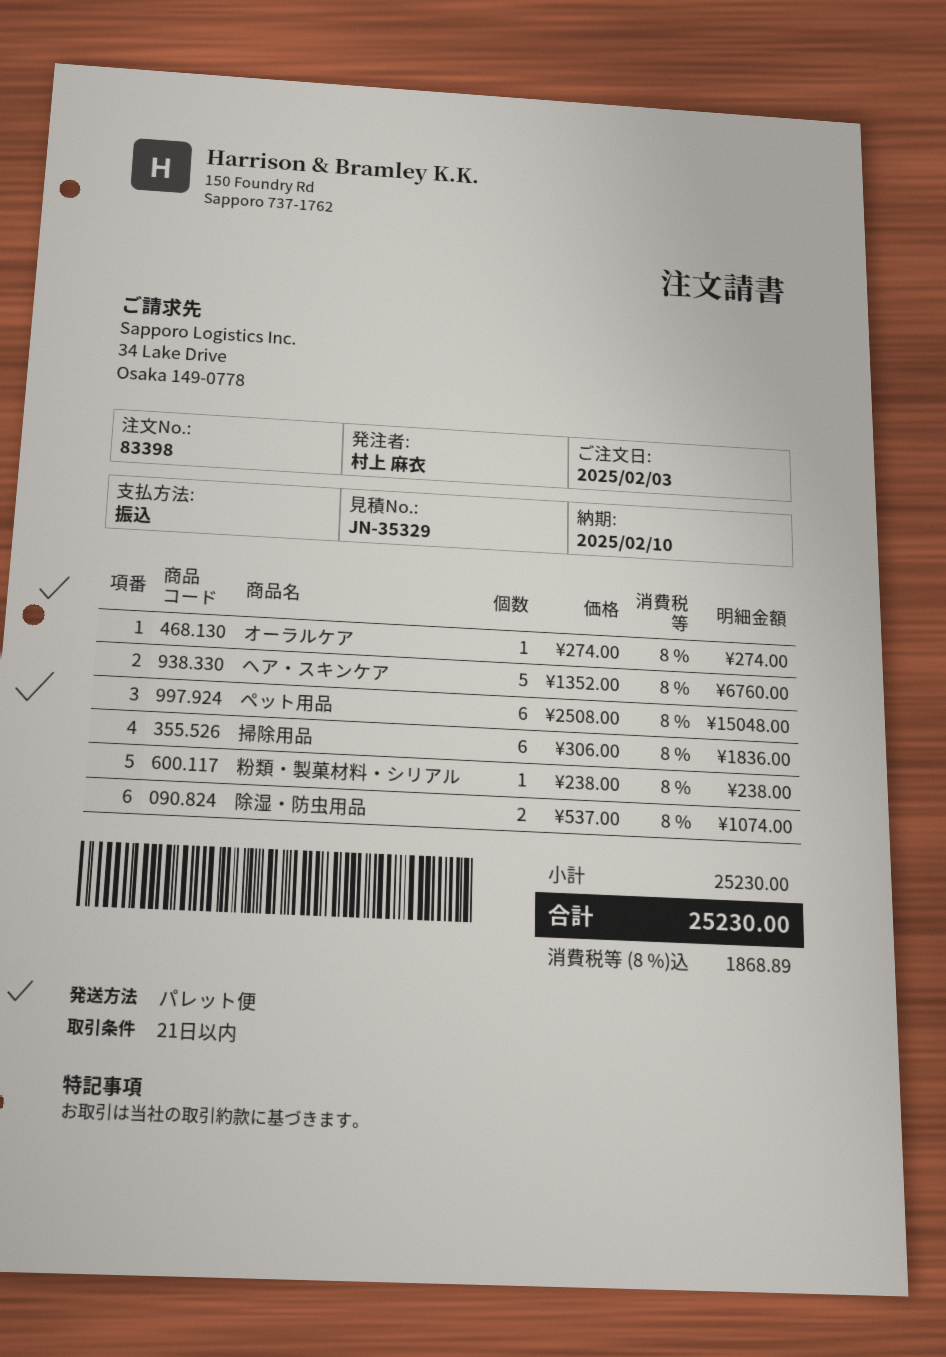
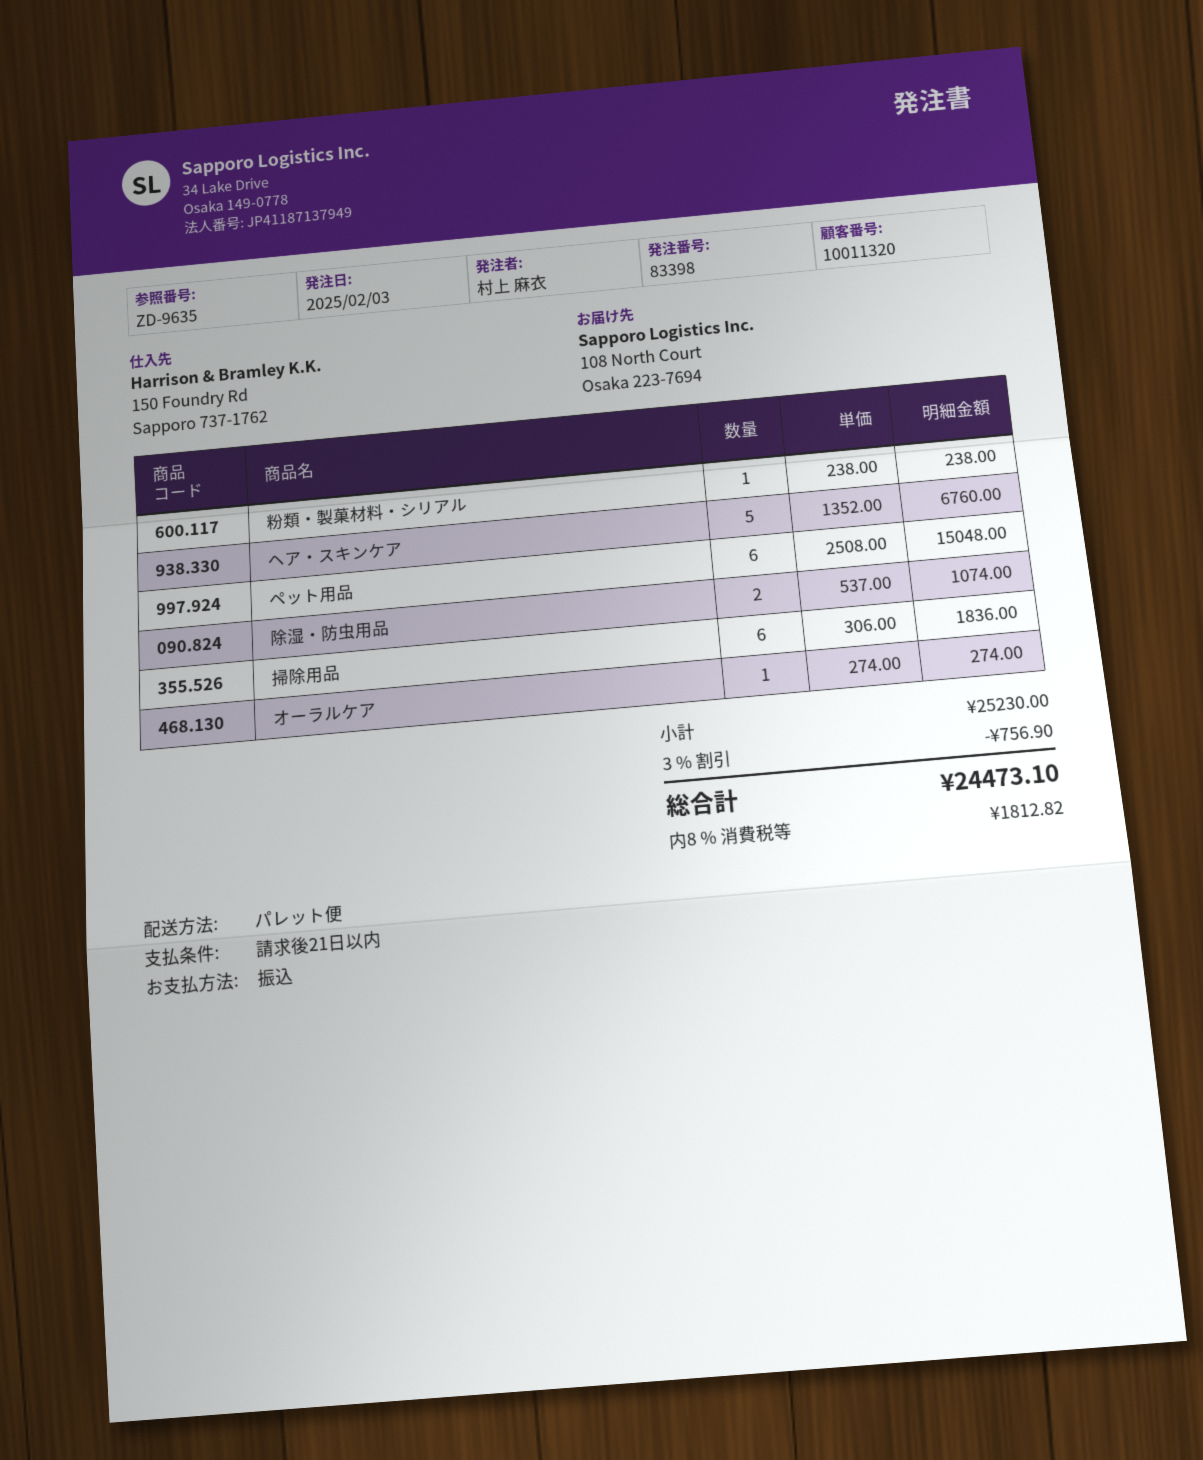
discount: none -> 3% = 756.90
tax: 8% = 1868.89 -> 8% = 1812.82
total: 25230.00 -> 24473.10

